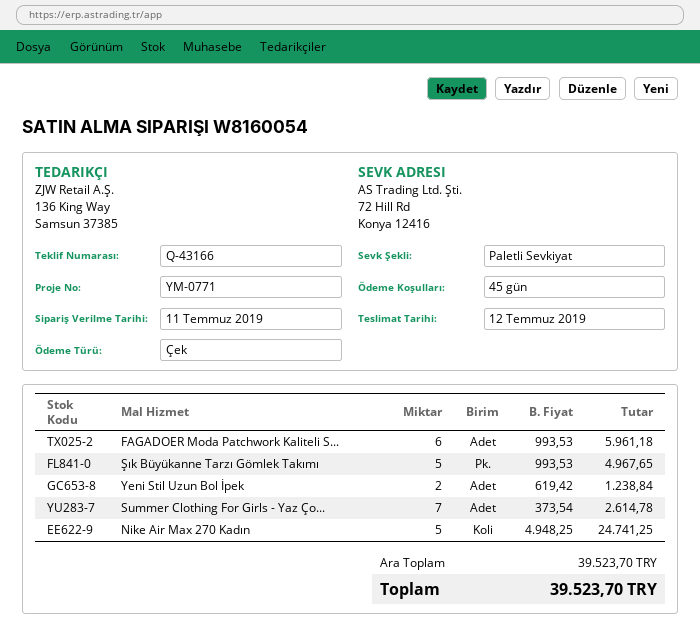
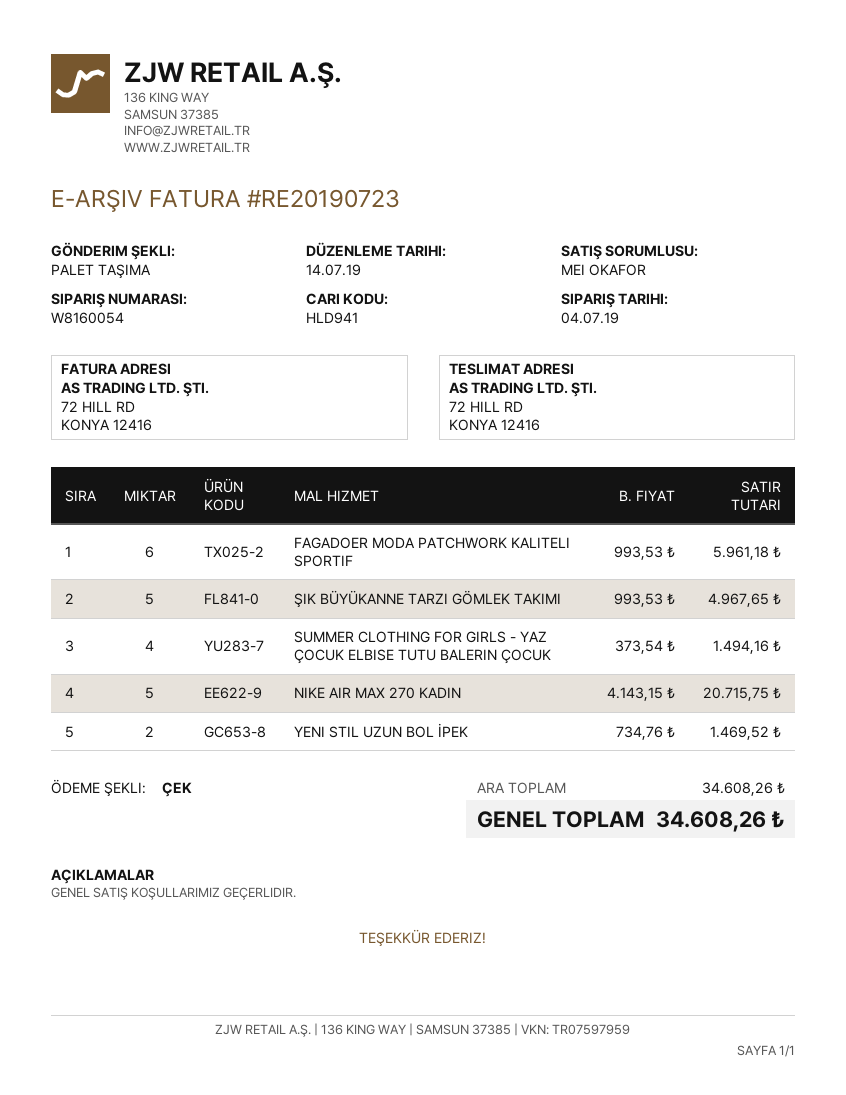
order date: 2019-07-11 -> 2019-07-04
Yeni Stil Uzun Bol İpek: 2 x 619.42 = 1238.84 -> 2 x 734.76 = 1469.52
Summer Clothing For Girls - Yaz Ço...: 7 x 373.54 = 2614.78 -> 4 x 373.54 = 1494.16
Nike Air Max 270 Kadın: 5 x 4948.25 = 24741.25 -> 5 x 4143.15 = 20715.75
subtotal: 39523.70 -> 34608.26
total: 39523.70 -> 34608.26

